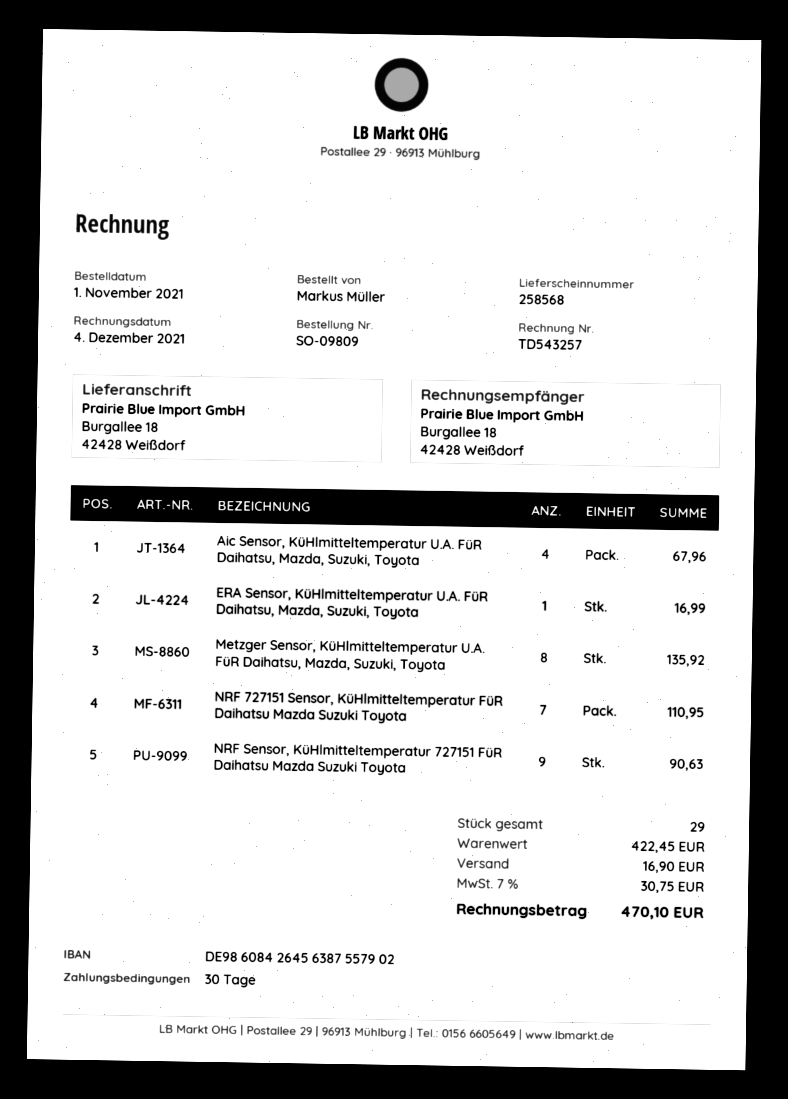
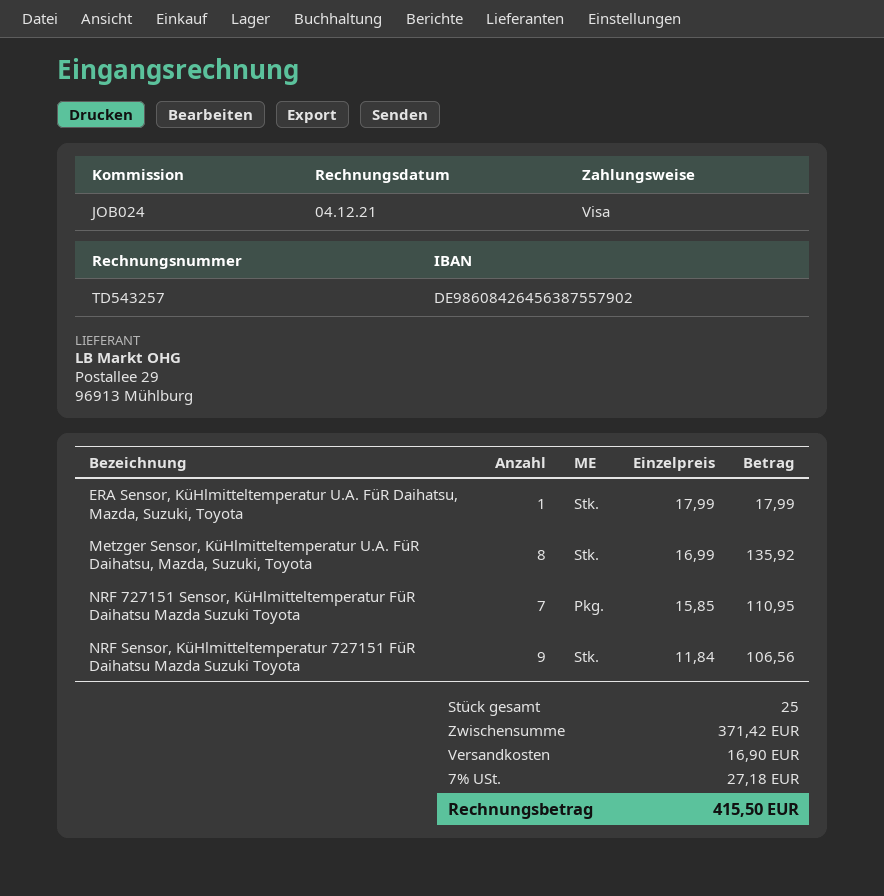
Aic Sensor, KüHlmitteltemperatur U.A. FüR Daihatsu, Mazda, Suzuki, Toyota: 4 for 67.96 -> none
ERA Sensor, KüHlmitteltemperatur U.A. FüR Daihatsu, Mazda, Suzuki, Toyota: 1 for 16.99 -> 1 for 17.99
NRF Sensor, KüHlmitteltemperatur 727151 FüR Daihatsu Mazda Suzuki Toyota: 9 for 90.63 -> 9 for 106.56
total quantity: 29 -> 25
subtotal: 422.45 -> 371.42
tax: 7% = 30.75 -> 7% = 27.18
total: 470.10 -> 415.50

